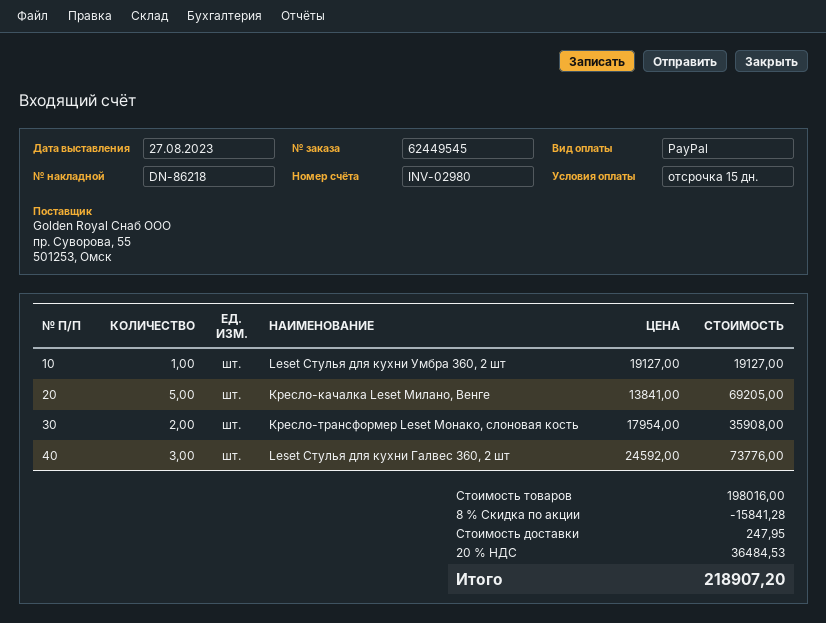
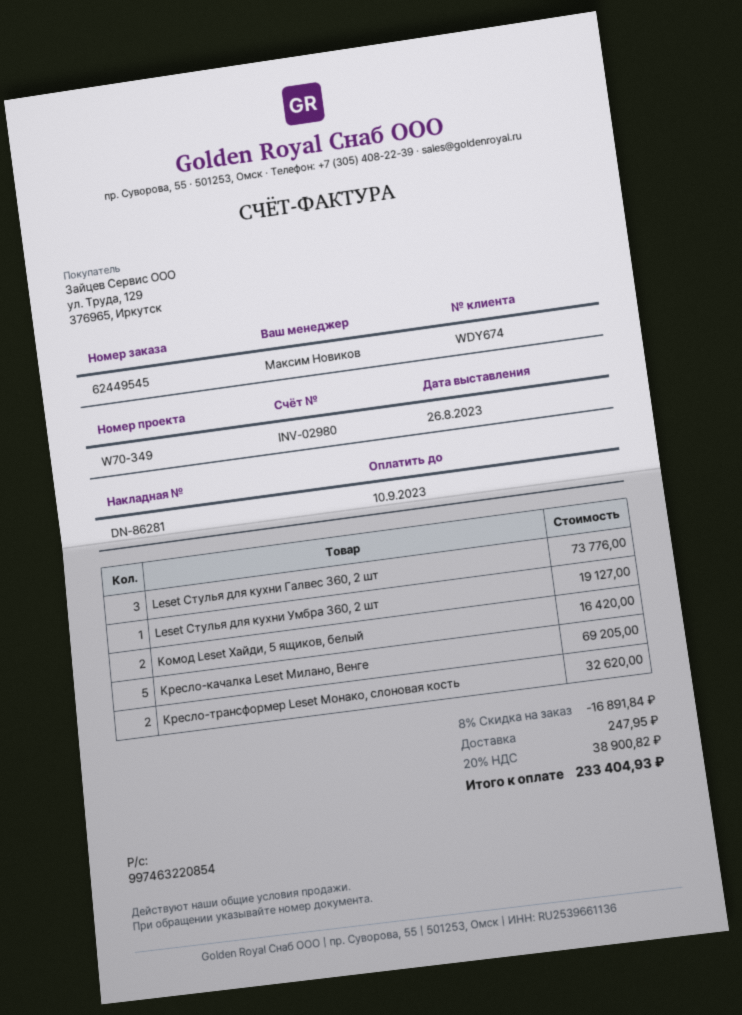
delivery note number: DN-86218 -> DN-86281
invoice date: 2023-08-27 -> 2023-08-26
Кресло-трансформер Leset Монако, слоновая кость: 2 for 35908.00 -> 2 for 32620.00
Комод Leset Хайди, 5 ящиков, белый: none -> 2 for 16420.00
discount: 8% = 15841.28 -> 8% = 16891.84
tax: 20% = 36484.53 -> 20% = 38900.82
total: 218907.20 -> 233404.93

